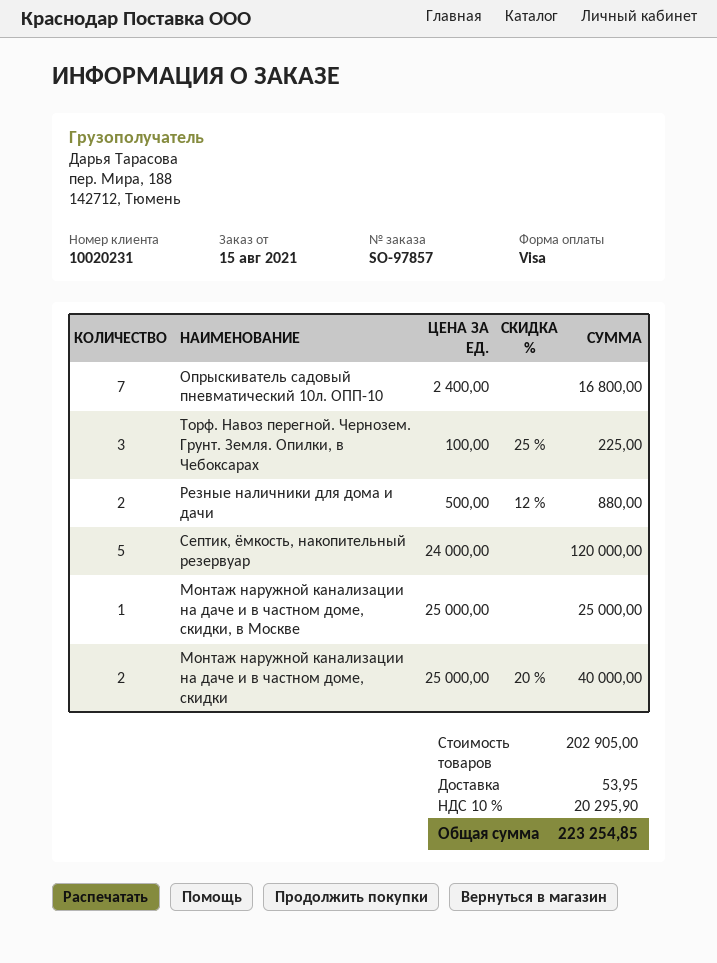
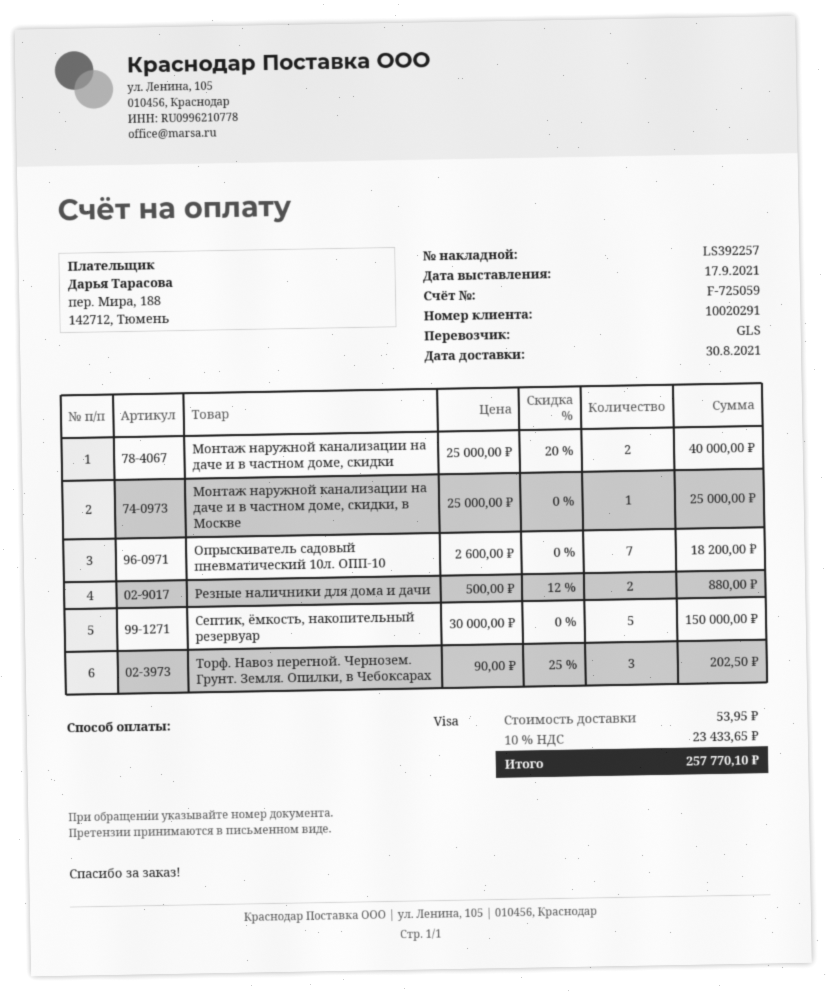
customer number: 10020231 -> 10020291
Опрыскиватель садовый пневматический 10л. ОПП-10: 7 x 2400.00 = 16800.00 -> 7 x 2600.00 = 18200.00
Торф. Навоз перегной. Чернозем. Грунт. Земля. Опилки, в Чебоксарах: 3 x 100.00 - 25% = 225.00 -> 3 x 90.00 - 25% = 202.50
Септик, ёмкость, накопительный резервуар: 5 x 24000.00 = 120000.00 -> 5 x 30000.00 = 150000.00
tax: 10% = 20295.90 -> 10% = 23433.65
total: 223254.85 -> 257770.10

